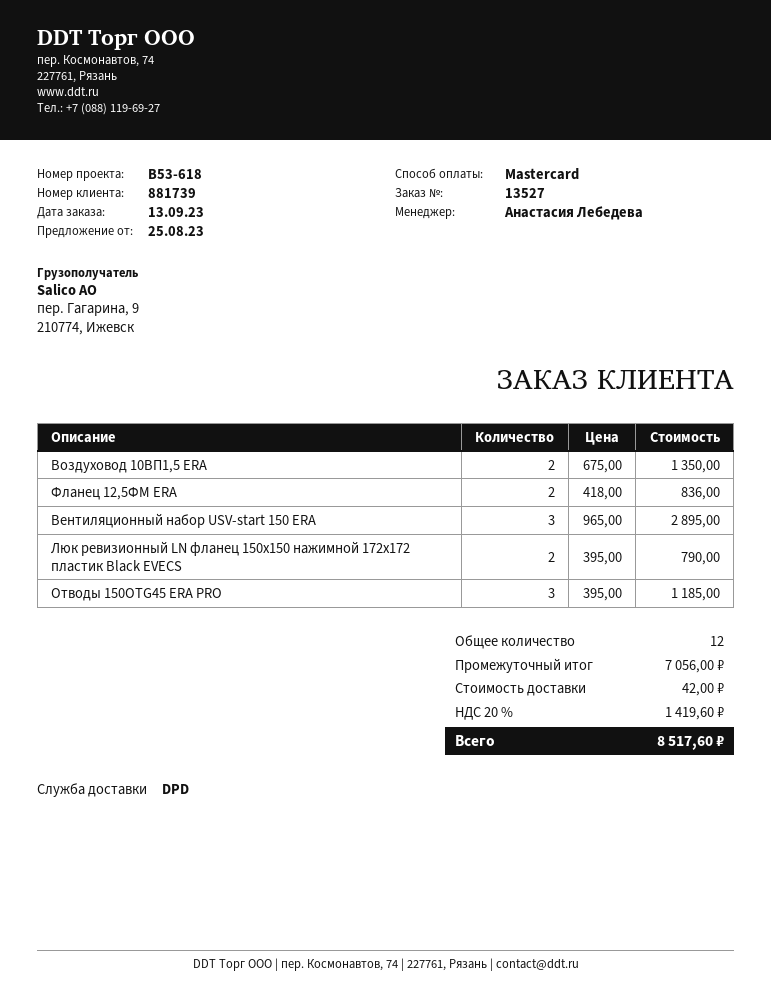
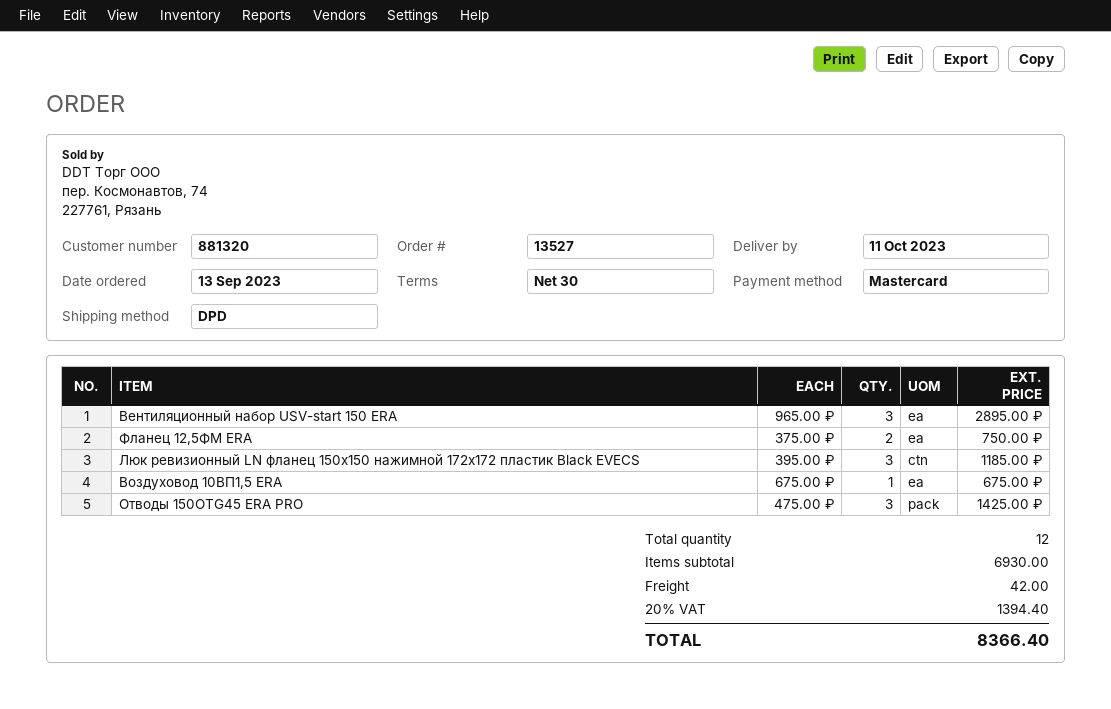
customer number: 881739 -> 881320
Воздуховод 10ВП1,5 ERA: 2 x 675.00 = 1350.00 -> 1 x 675.00 = 675.00
Фланец 12,5ФМ ERA: 2 x 418.00 = 836.00 -> 2 x 375.00 = 750.00
Люк ревизионный LN фланец 150х150 нажимной 172х172 пластик Black EVECS: 2 x 395.00 = 790.00 -> 3 x 395.00 = 1185.00
Отводы 150OTG45 ERA PRO: 3 x 395.00 = 1185.00 -> 3 x 475.00 = 1425.00
subtotal: 7056.00 -> 6930.00
tax: 20% = 1419.60 -> 20% = 1394.40
total: 8517.60 -> 8366.40

